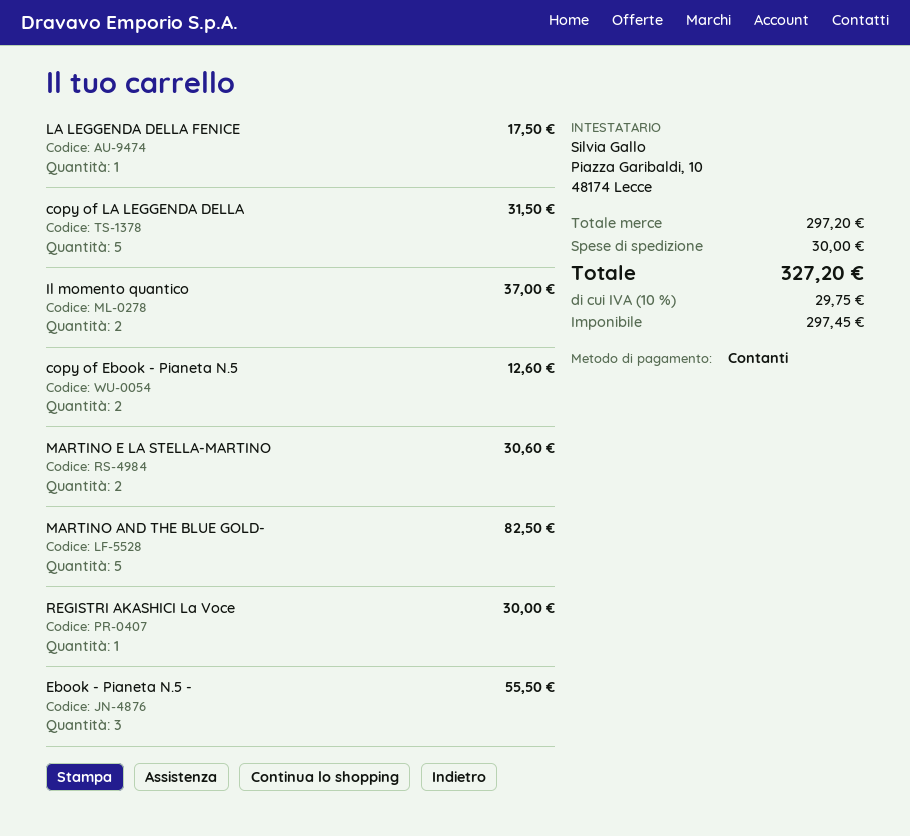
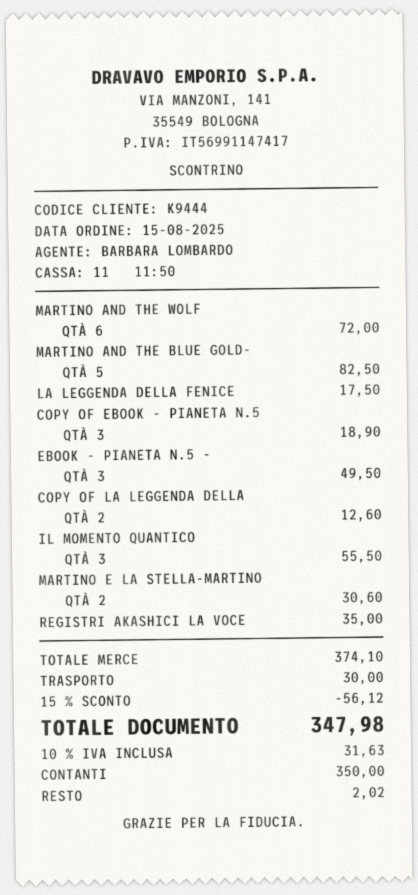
copy of LA LEGGENDA DELLA: 5 for 31.50 -> 2 for 12.60
Il momento quantico: 2 for 37.00 -> 3 for 55.50
copy of Ebook - Pianeta N.5: 2 for 12.60 -> 3 for 18.90
REGISTRI AKASHICI La Voce: 1 for 30.00 -> 1 for 35.00
Ebook - Pianeta N.5 -: 3 for 55.50 -> 3 for 49.50
MARTINO AND THE WOLF: none -> 6 for 72.00
subtotal: 297.20 -> 374.10
discount: none -> 15% = 56.12
tax: 10% = 29.75 -> 10% = 31.63
total: 327.20 -> 347.98

